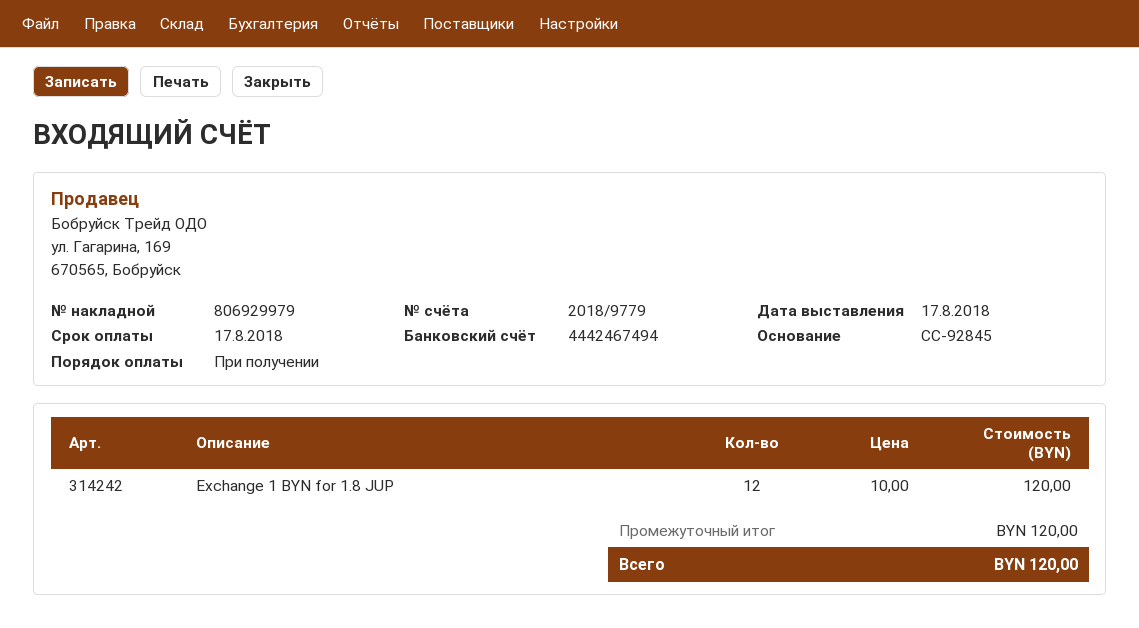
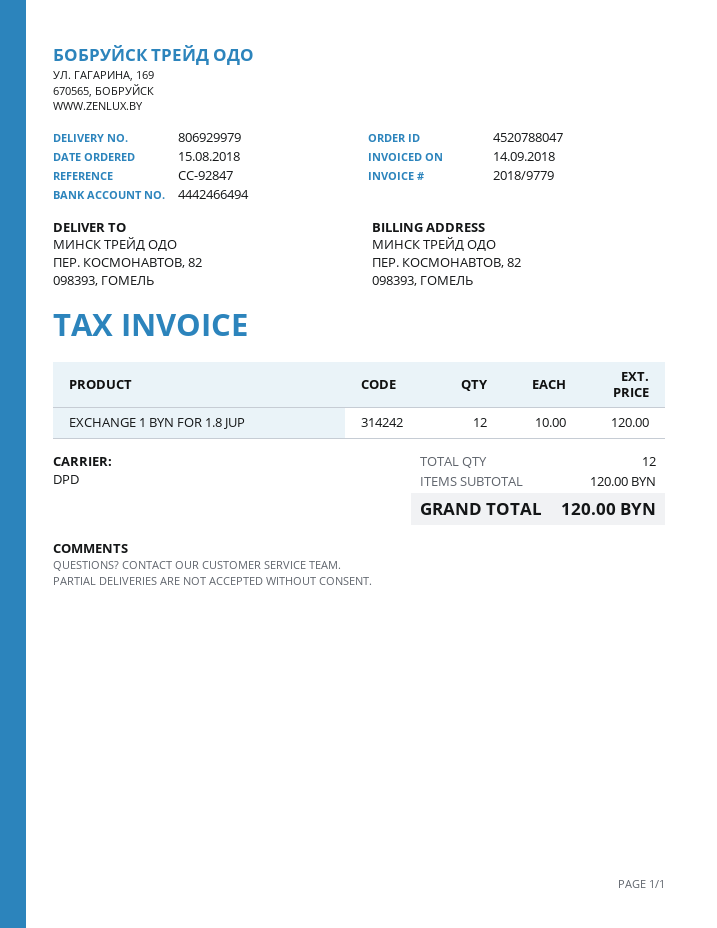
invoice date: 2018-08-17 -> 2018-09-14
reference: CC-92845 -> CC-92847
bank account: 4442467494 -> 4442466494

